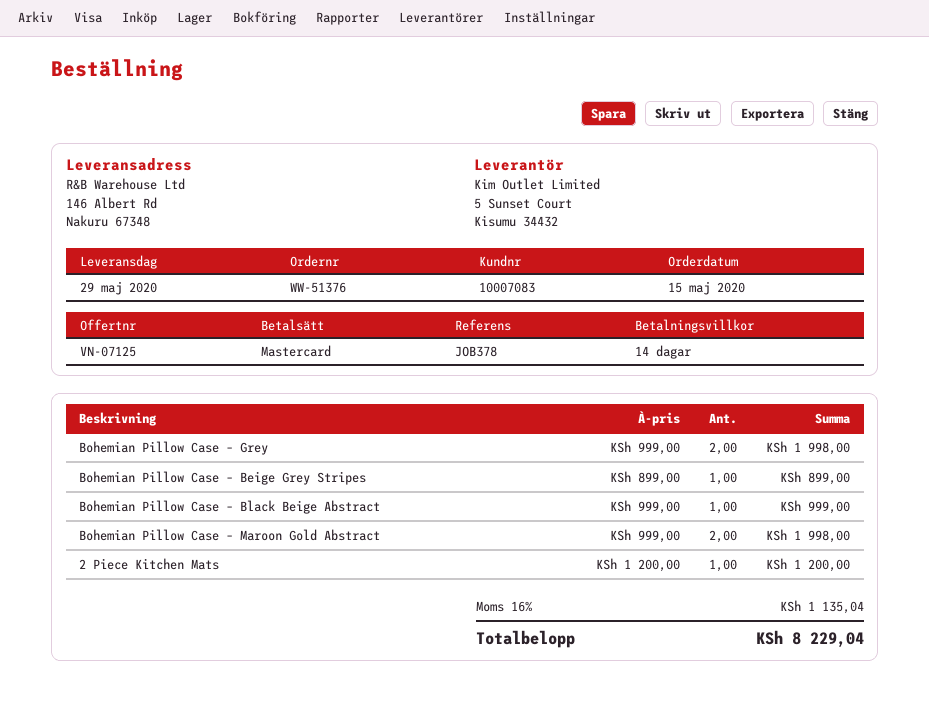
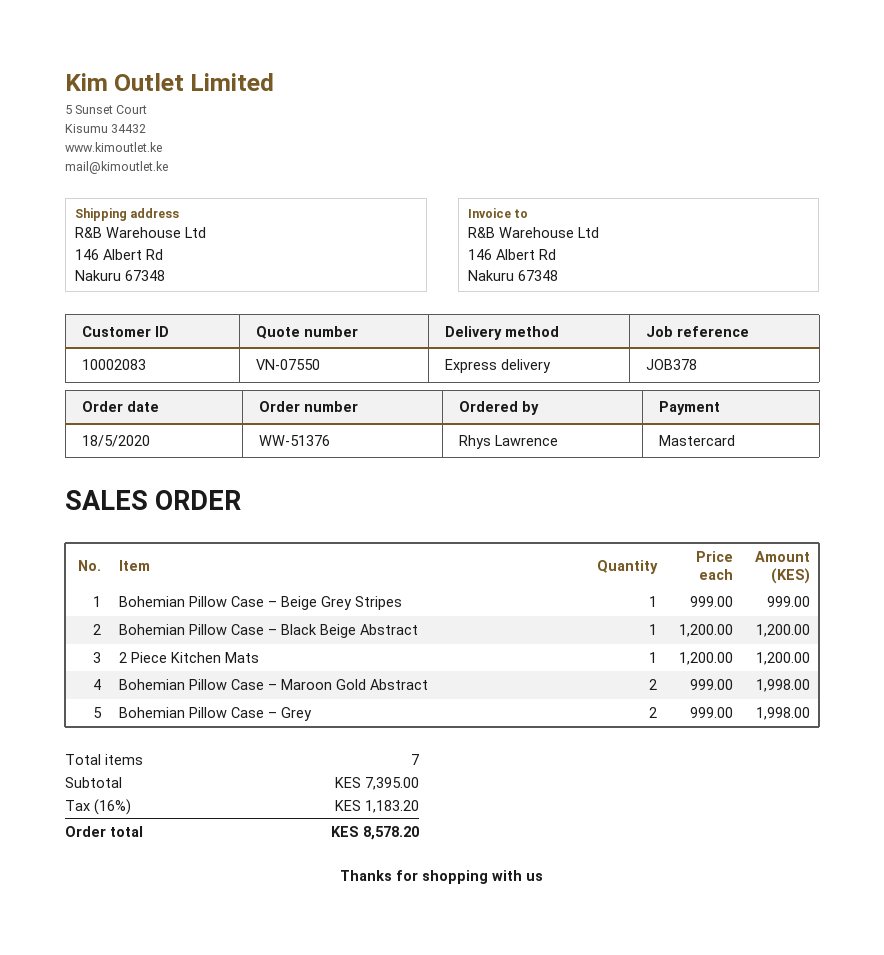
quote number: VN-07125 -> VN-07550
order date: 2020-05-15 -> 2020-05-18
customer number: 10007083 -> 10002083
Bohemian Pillow Case – Beige Grey Stripes: 1 x 899.00 = 899.00 -> 1 x 999.00 = 999.00
Bohemian Pillow Case – Black Beige Abstract: 1 x 999.00 = 999.00 -> 1 x 1200.00 = 1200.00
tax: 16% = 1135.04 -> 16% = 1183.20
total: 8229.04 -> 8578.20

